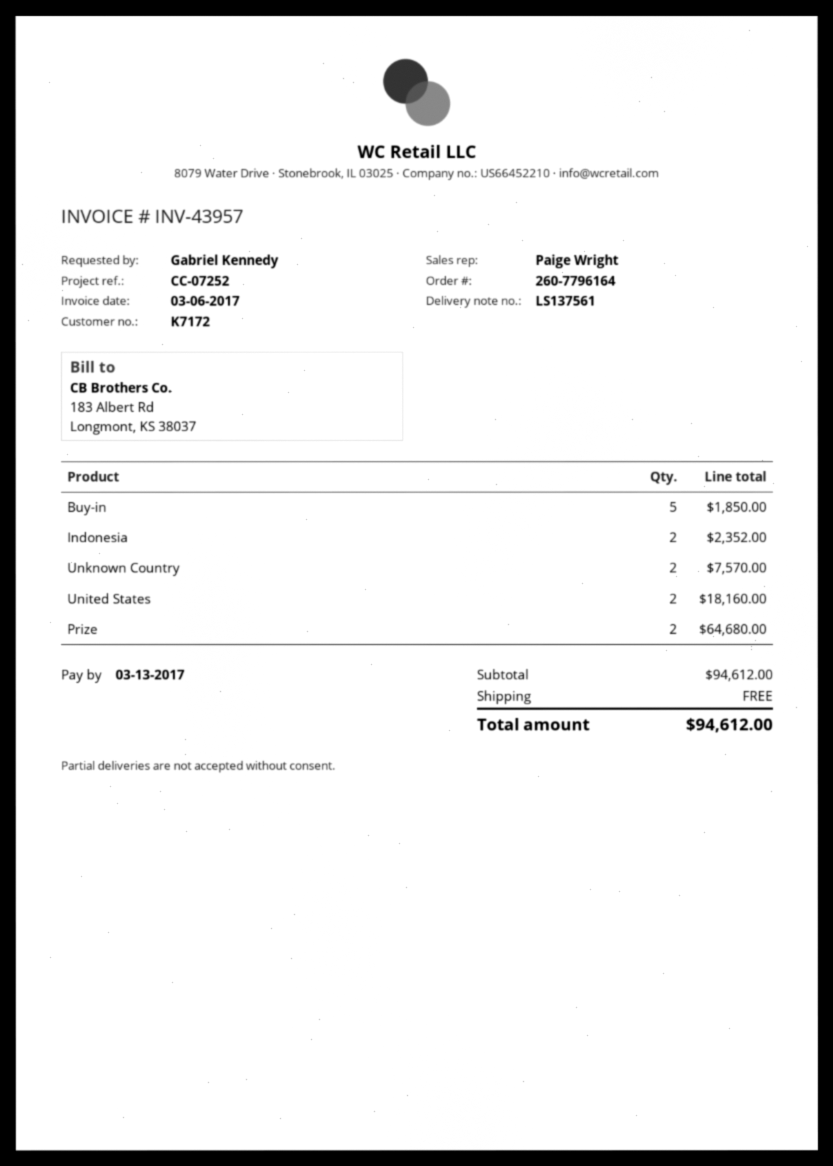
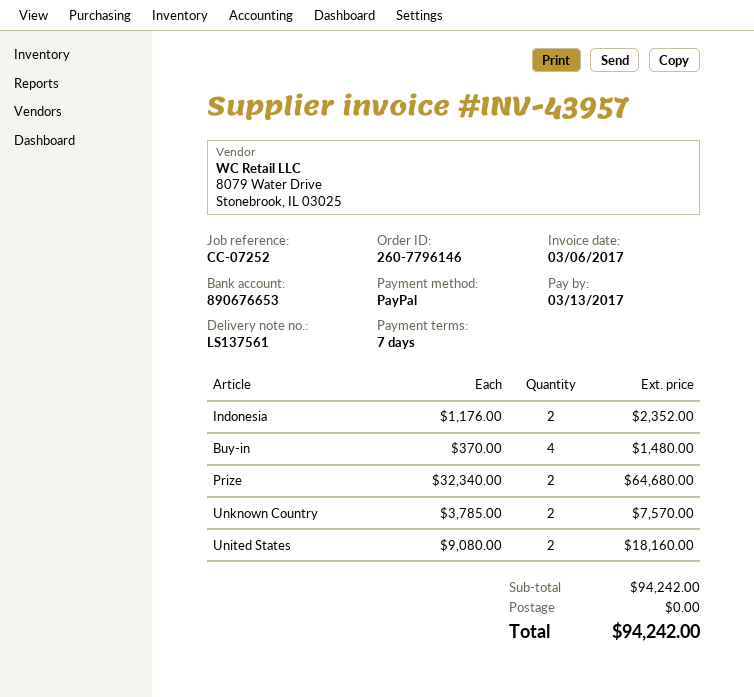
order number: 260-7796164 -> 260-7796146
Buy-in: 5 for 1850.00 -> 4 for 1480.00
subtotal: 94612.00 -> 94242.00
total: 94612.00 -> 94242.00

